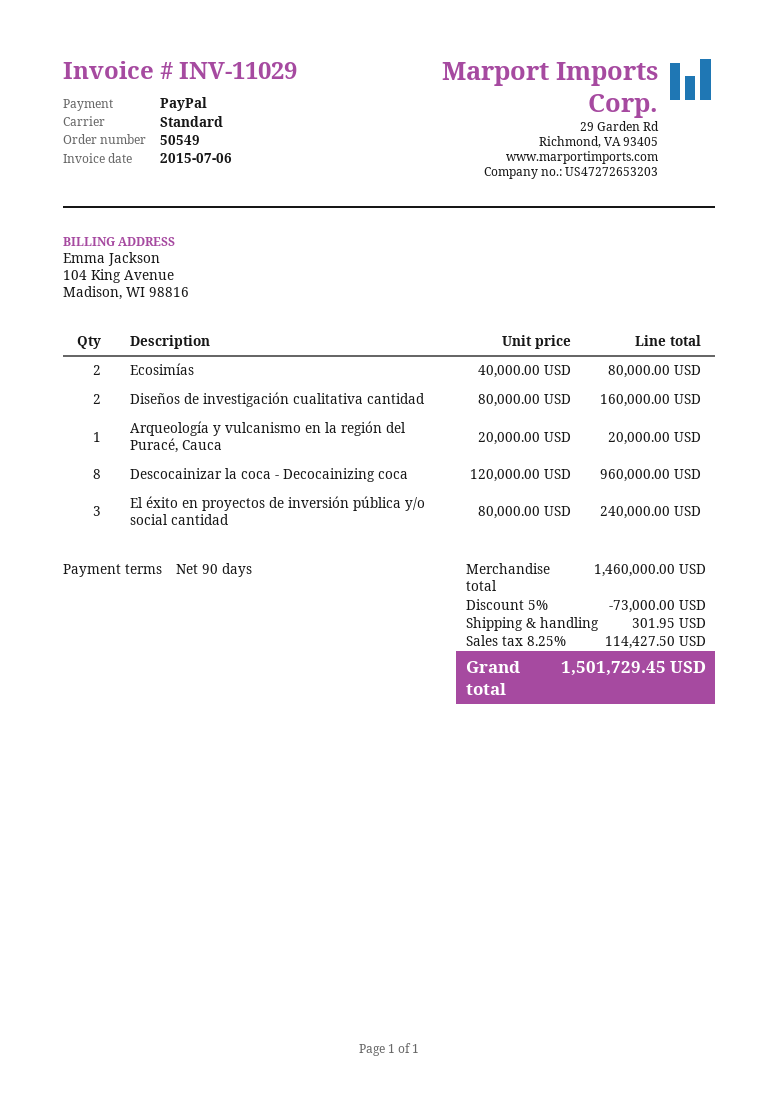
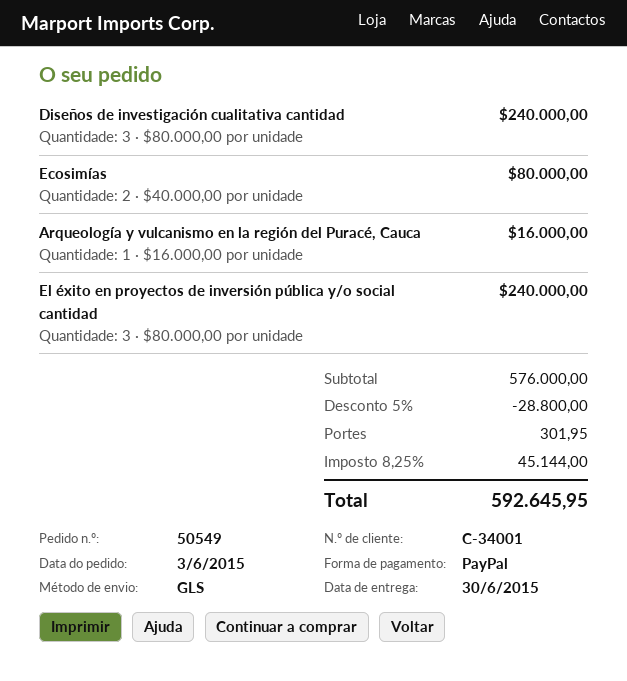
shipping method: standard -> GLS
Diseños de investigación cualitativa cantidad: 2 x 80000.00 = 160000.00 -> 3 x 80000.00 = 240000.00
Arqueología y vulcanismo en la región del Puracé, Cauca: 1 x 20000.00 = 20000.00 -> 1 x 16000.00 = 16000.00
Descocainizar la coca - Decocainizing coca: 8 x 120000.00 = 960000.00 -> none
subtotal: 1460000.00 -> 576000.00
discount: 5% = 73000.00 -> 5% = 28800.00
tax: 8.25% = 114427.50 -> 8.25% = 45144.00
total: 1501729.45 -> 592645.95

